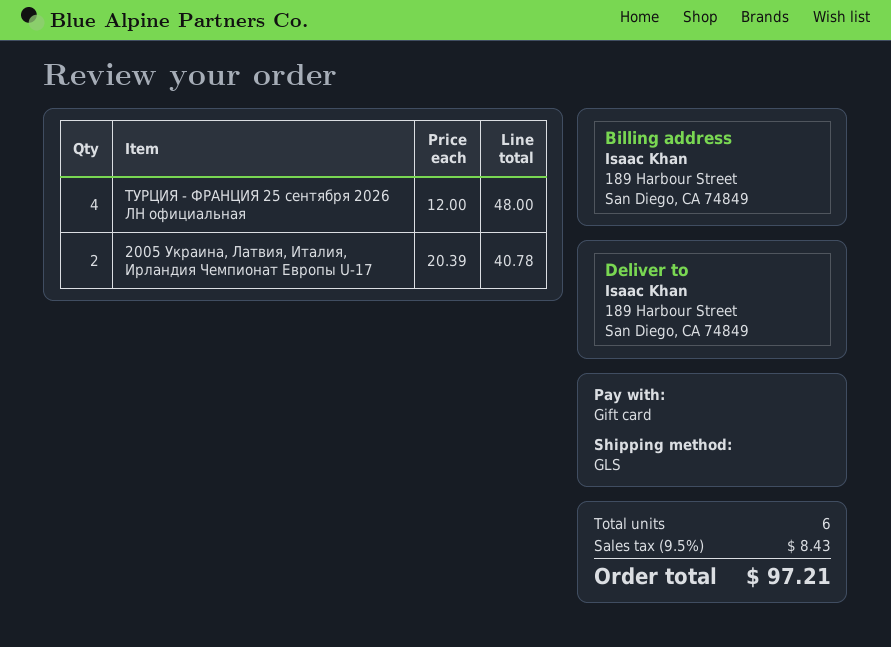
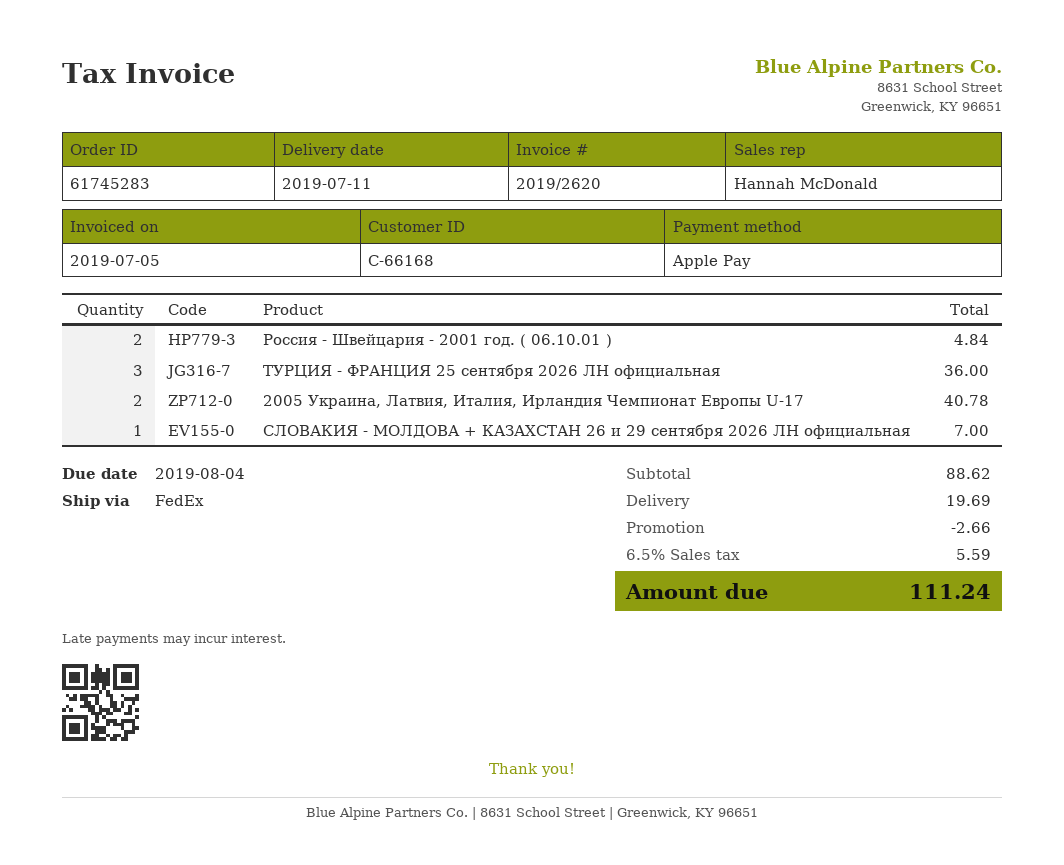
payment method: gift card -> Apple Pay
shipping method: GLS -> FedEx
ТУРЦИЯ - ФРАНЦИЯ 25 сентября 2026 ЛН официальная: 4 for 48.00 -> 3 for 36.00
Россия - Швейцария - 2001 год. ( 06.10.01 ): none -> 2 for 4.84
СЛОВАКИЯ - МОЛДОВА + КАЗАХСТАН 26 и 29 сентября 2026 ЛН официальная: none -> 1 for 7.00
discount: none -> 2.66
shipping: none -> 19.69
tax: 9.5% = 8.43 -> 6.5% = 5.59
total: 97.21 -> 111.24

